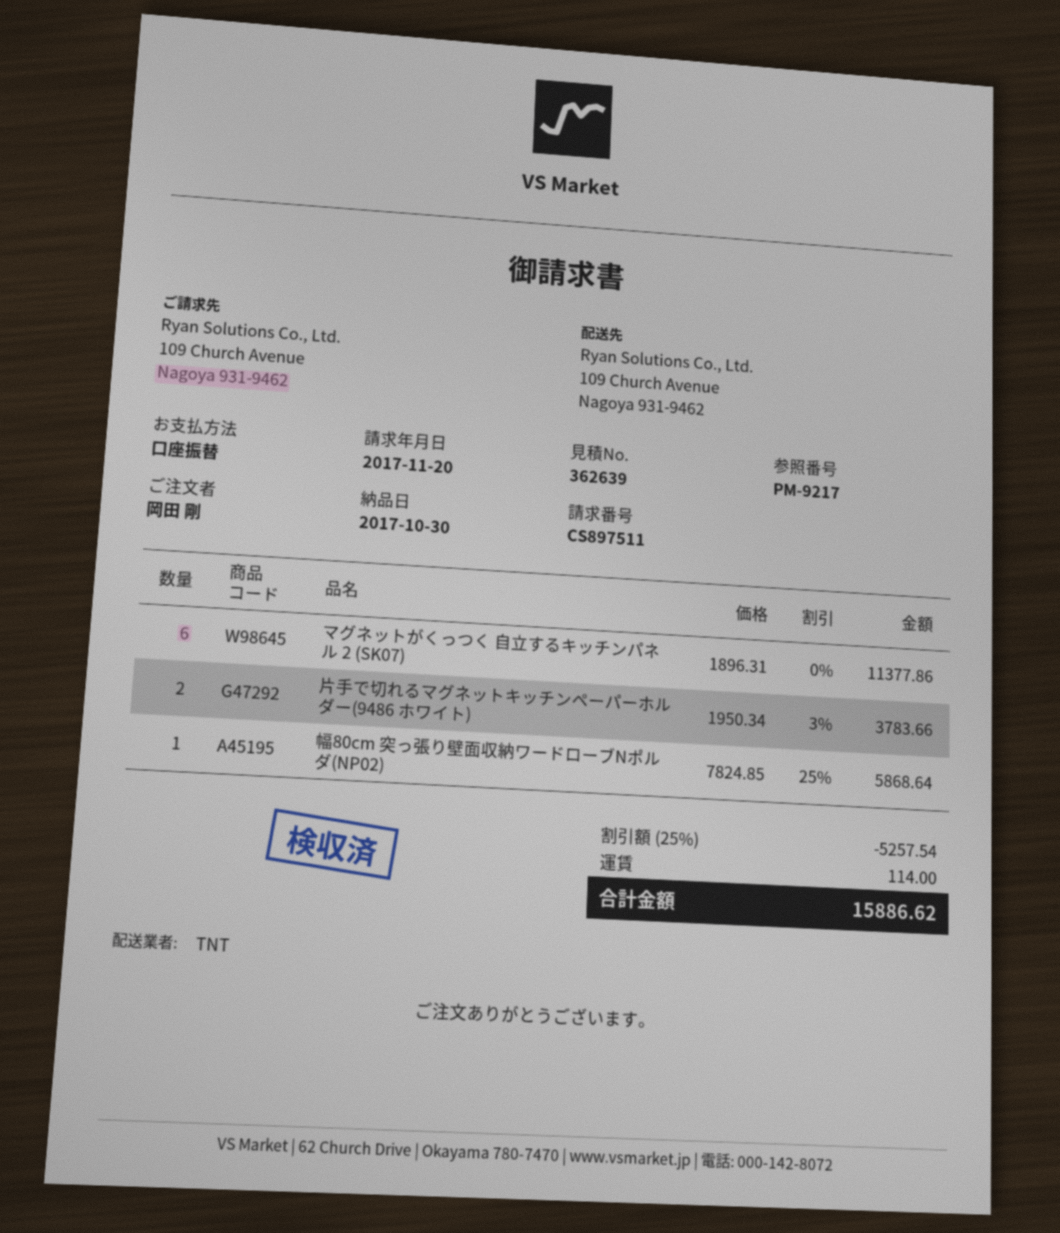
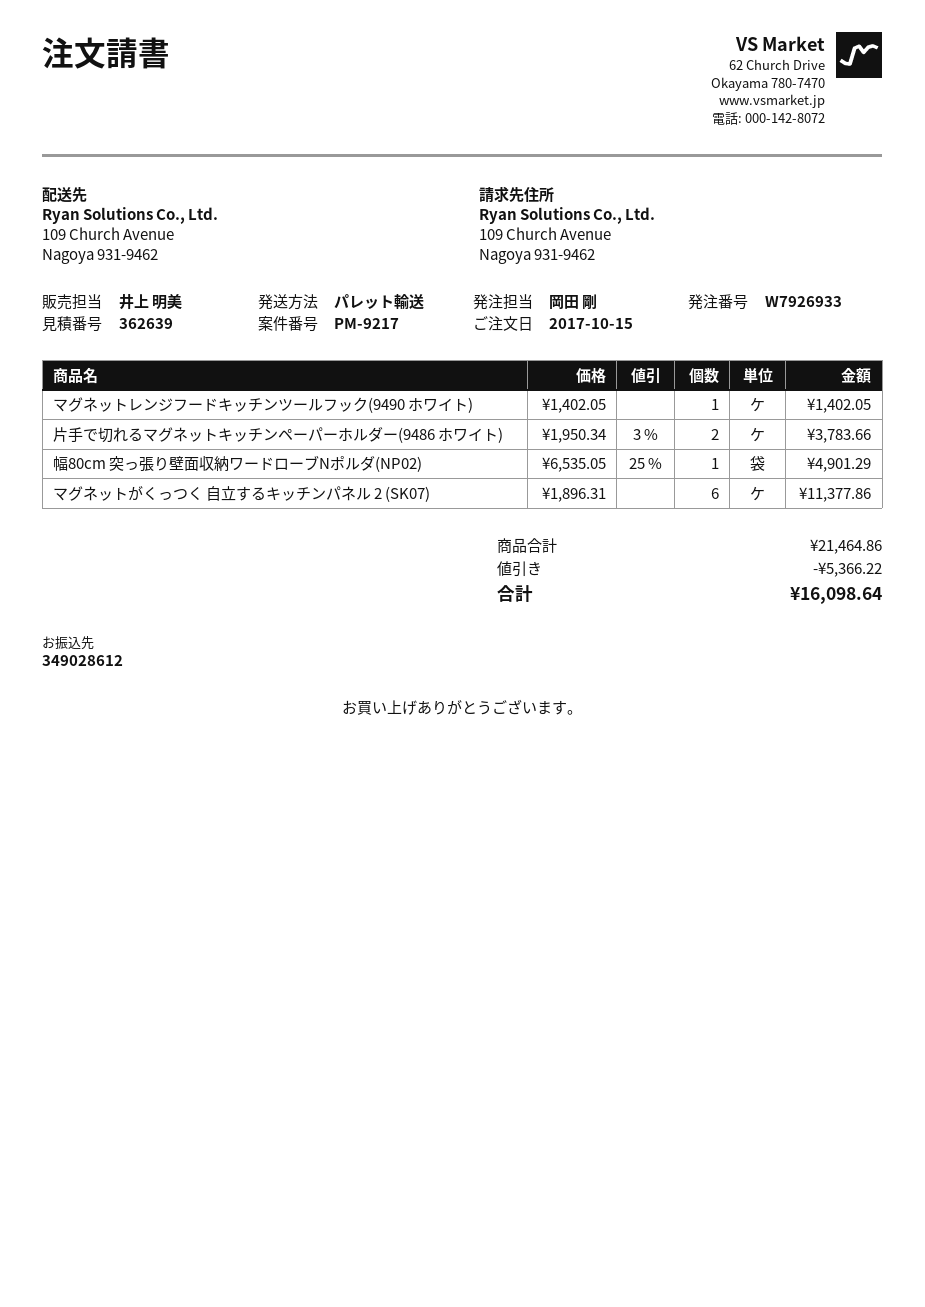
shipping method: TNT -> pallet freight
幅80cm 突っ張り壁面収納ワードローブNポルダ(NP02): 1 x 7824.85 - 25% = 5868.64 -> 1 x 6535.05 - 25% = 4901.29
マグネットレンジフードキッチンツールフック(9490 ホワイト): none -> 1 x 1402.05 = 1402.05
discount: 5257.54 -> 5366.22
shipping: 114.00 -> none
total: 15886.62 -> 16098.64

